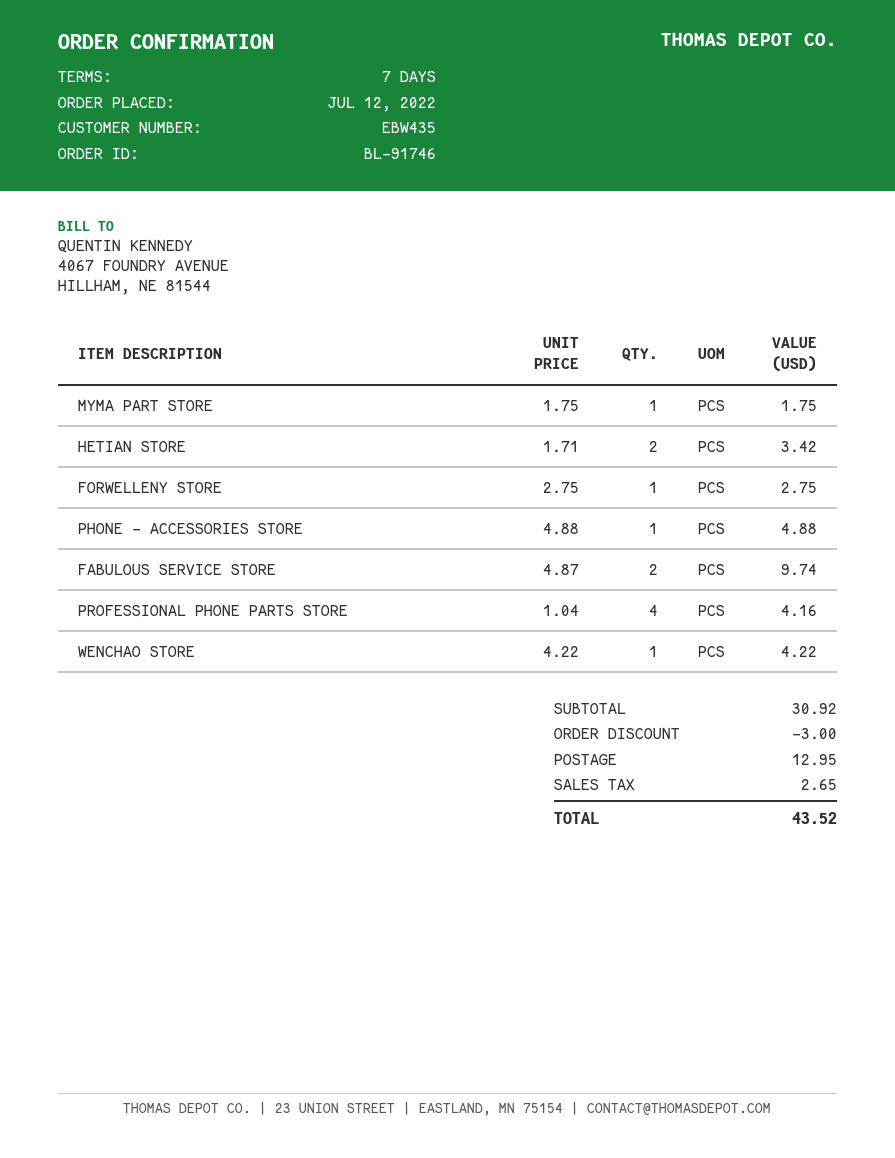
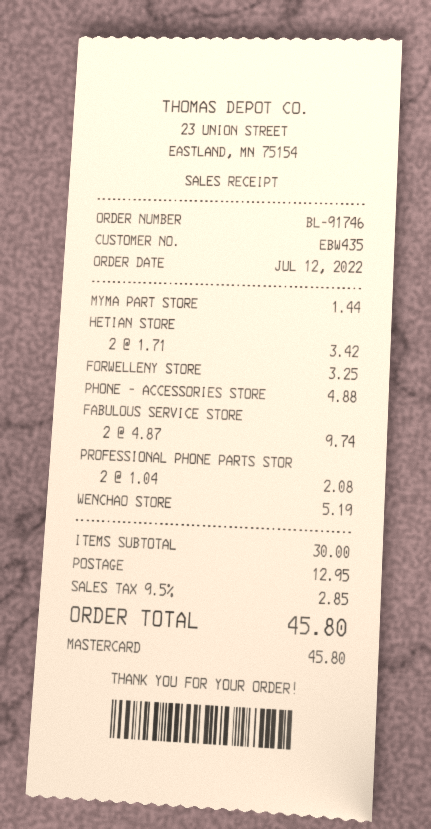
MYMA PART STORE: 1 x 1.75 = 1.75 -> 1 x 1.44 = 1.44
FORWELLENY STORE: 1 x 2.75 = 2.75 -> 1 x 3.25 = 3.25
PROFESSIONAL PHONE PARTS STORE: 4 x 1.04 = 4.16 -> 2 x 1.04 = 2.08
WENCHAO STORE: 1 x 4.22 = 4.22 -> 1 x 5.19 = 5.19
subtotal: 30.92 -> 30.00
discount: 3.00 -> none
tax: 2.65 -> 2.85
total: 43.52 -> 45.80

